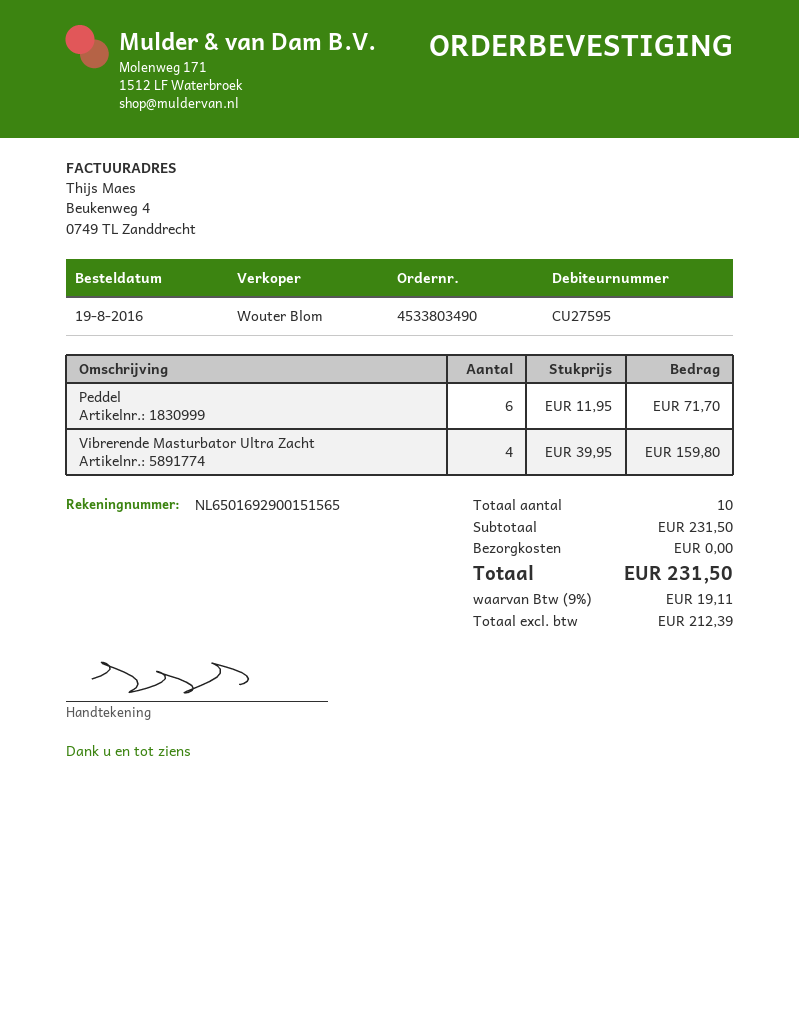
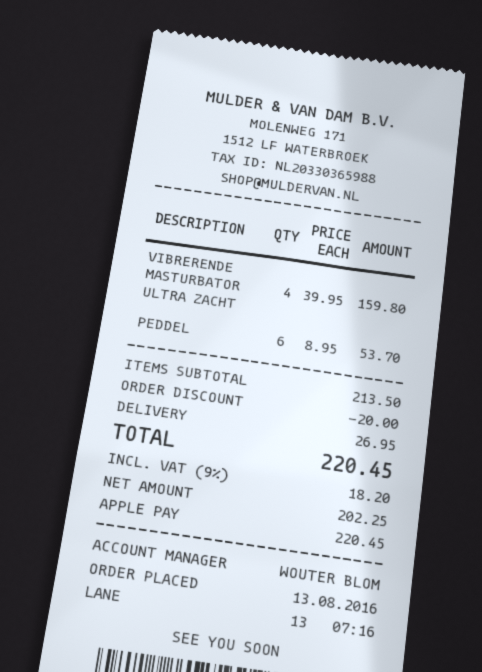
order date: 2016-08-19 -> 2016-08-13
Peddel: 6 x 11.95 = 71.70 -> 6 x 8.95 = 53.70
subtotal: 231.50 -> 213.50
discount: none -> 20.00
shipping: 0.00 -> 26.95
net: 212.39 -> 202.25
tax: 9% = 19.11 -> 9% = 18.20
total: 231.50 -> 220.45

